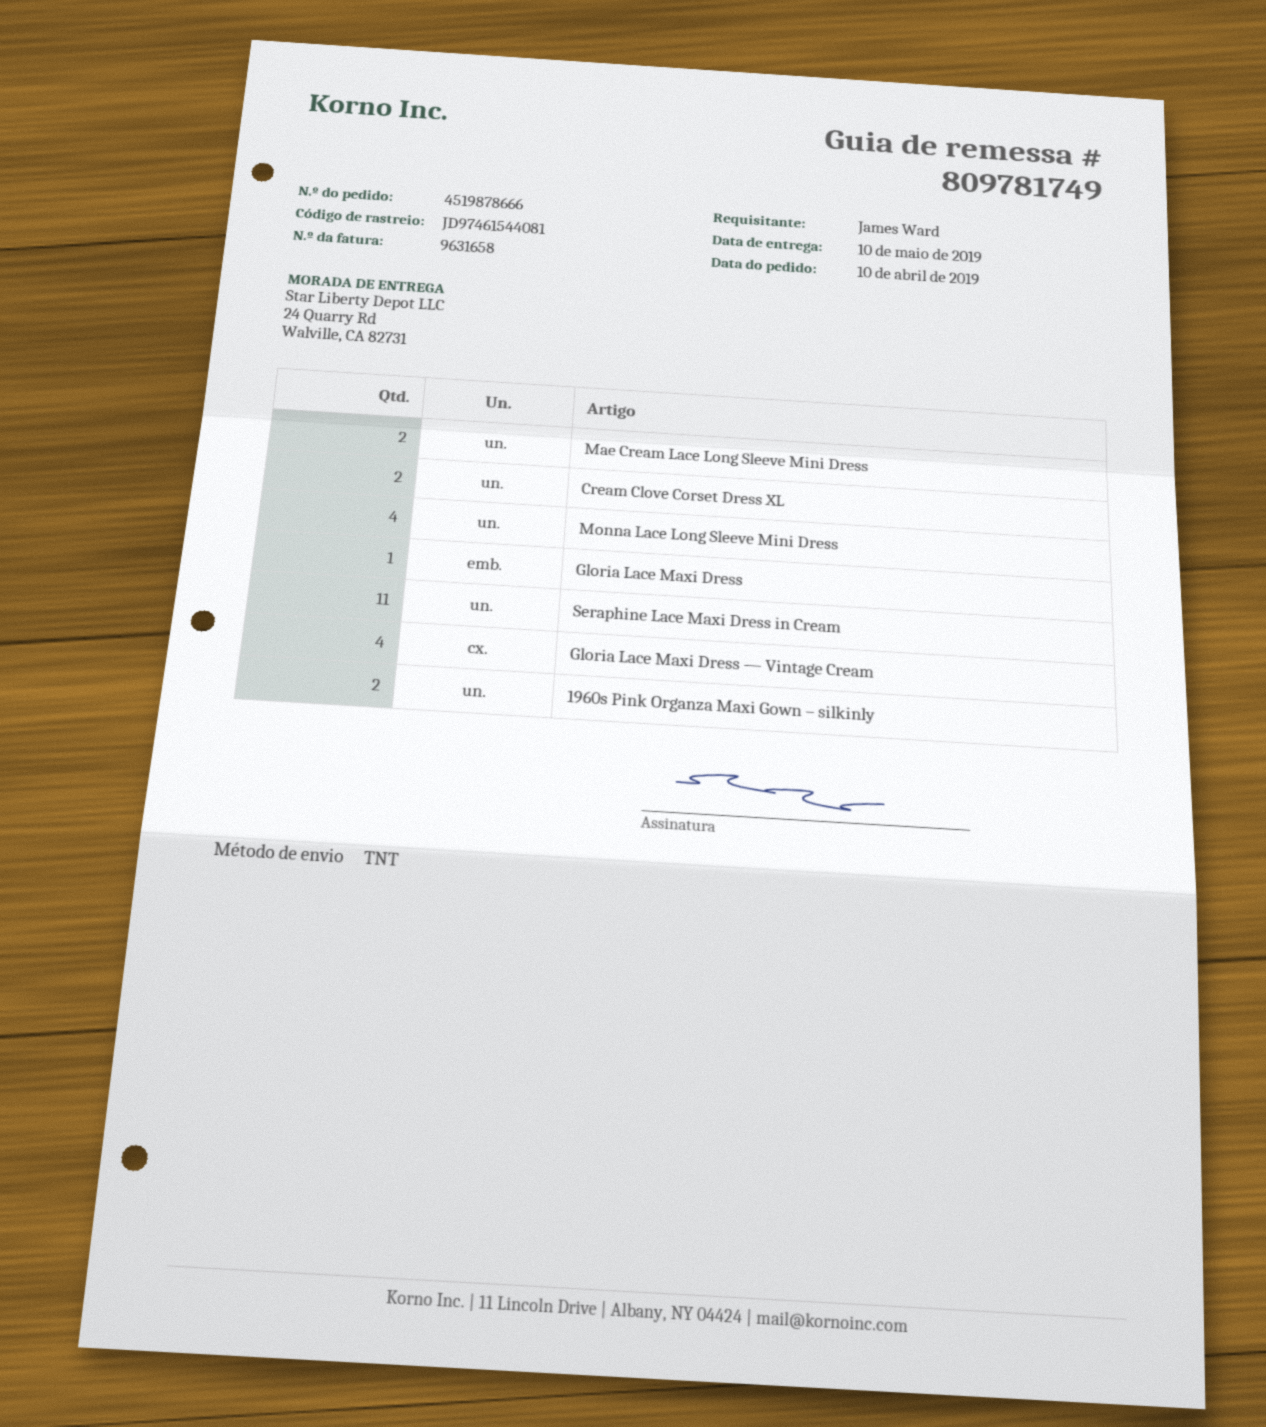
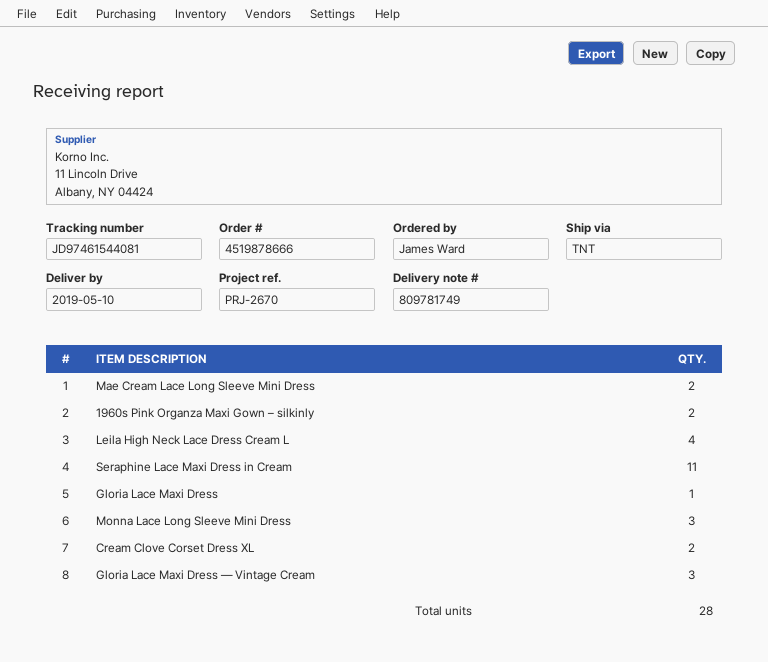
Monna Lace Long Sleeve Mini Dress: 4 -> 3
Gloria Lace Maxi Dress — Vintage Cream: 4 -> 3
Leila High Neck Lace Dress Cream L: none -> 4

